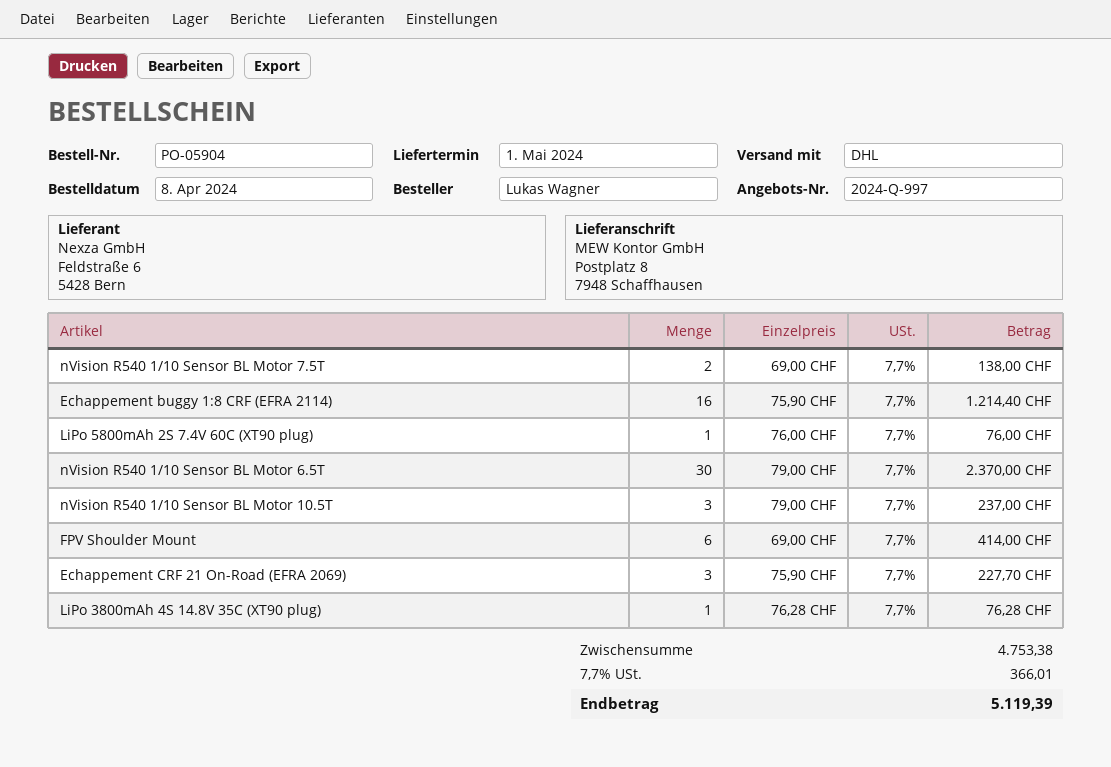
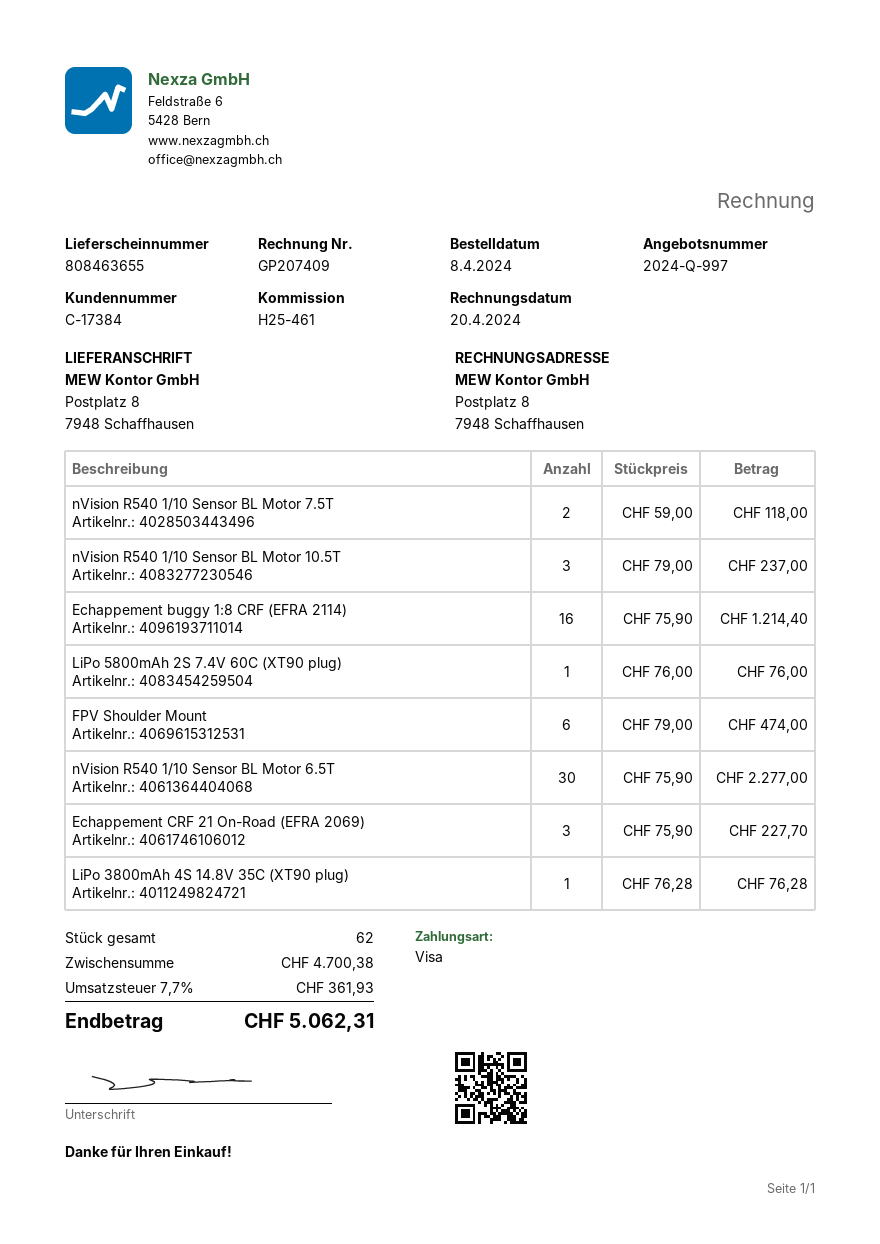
nVision R540 1/10 Sensor BL Motor 7.5T: 2 x 69.00 = 138.00 -> 2 x 59.00 = 118.00
nVision R540 1/10 Sensor BL Motor 6.5T: 30 x 79.00 = 2370.00 -> 30 x 75.90 = 2277.00
FPV Shoulder Mount: 6 x 69.00 = 414.00 -> 6 x 79.00 = 474.00
subtotal: 4753.38 -> 4700.38
tax: 7.7% = 366.01 -> 7.7% = 361.93
total: 5119.39 -> 5062.31

